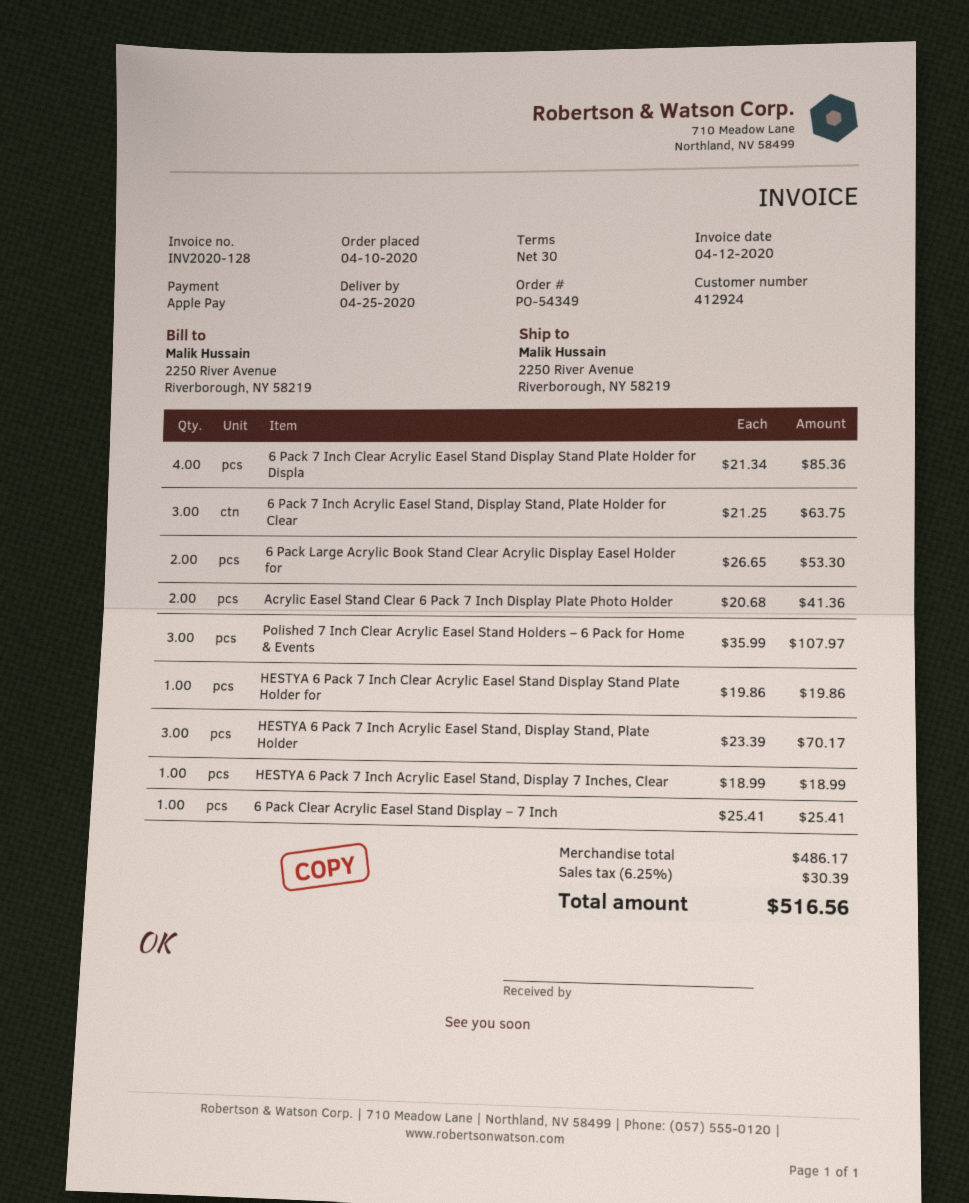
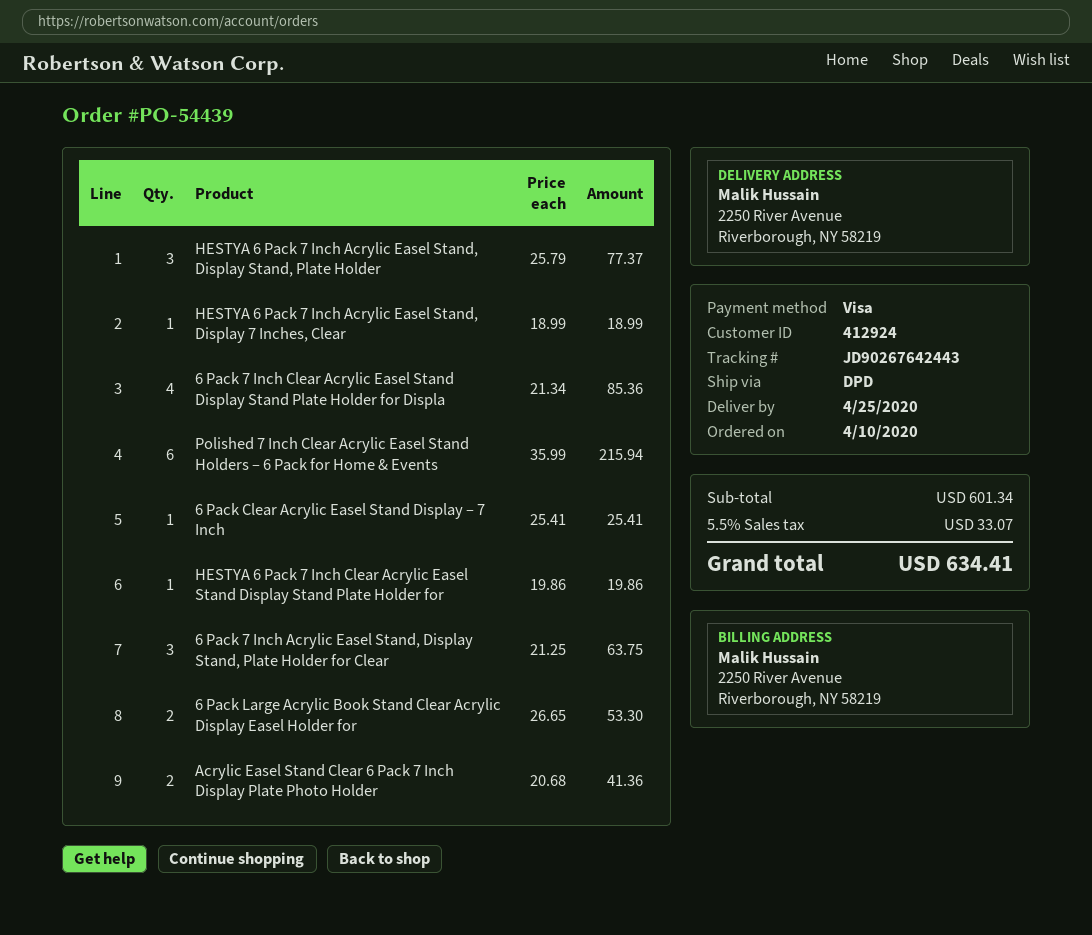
order number: PO-54349 -> PO-54439
payment method: Apple Pay -> Visa
Polished 7 Inch Clear Acrylic Easel Stand Holders – 6 Pack for Home & Events: 3 x 35.99 = 107.97 -> 6 x 35.99 = 215.94
HESTYA 6 Pack 7 Inch Acrylic Easel Stand, Display Stand, Plate Holder: 3 x 23.39 = 70.17 -> 3 x 25.79 = 77.37
subtotal: 486.17 -> 601.34
tax: 6.25% = 30.39 -> 5.5% = 33.07
total: 516.56 -> 634.41

